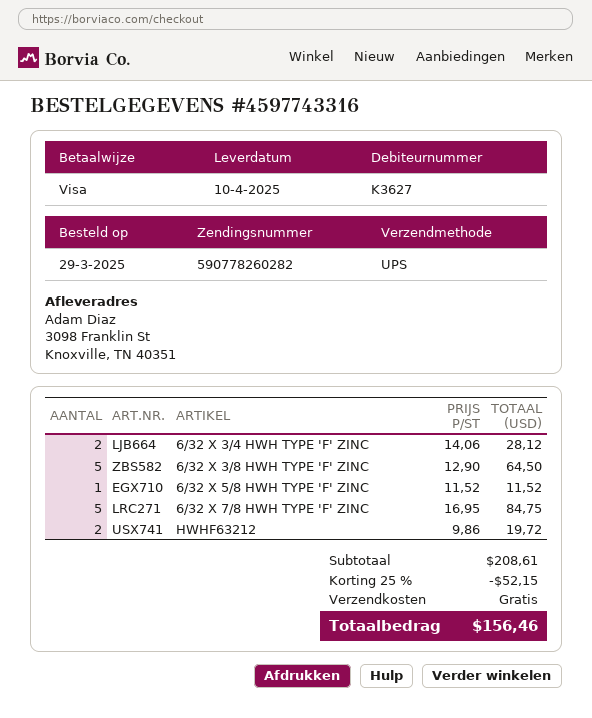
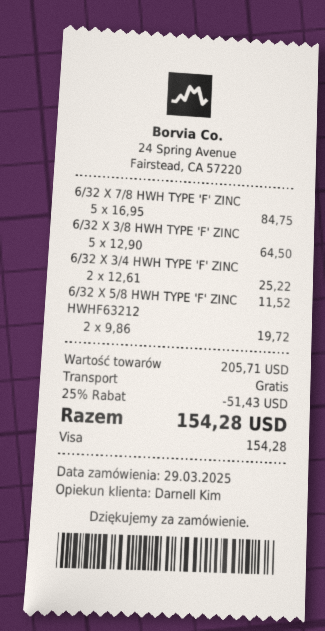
6/32 X 3/4 HWH TYPE 'F' ZINC: 2 x 14.06 = 28.12 -> 2 x 12.61 = 25.22
subtotal: 208.61 -> 205.71
discount: 25% = 52.15 -> 25% = 51.43
total: 156.46 -> 154.28

